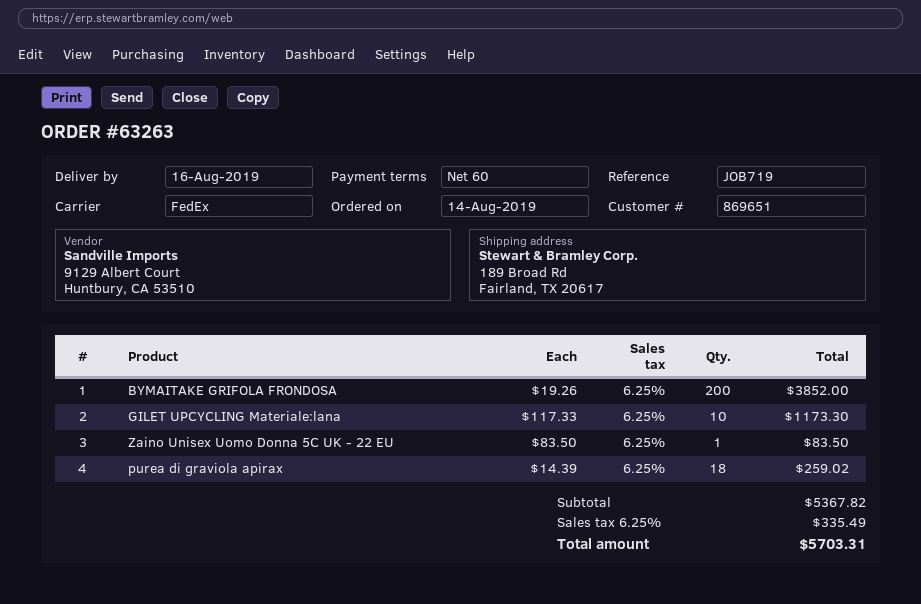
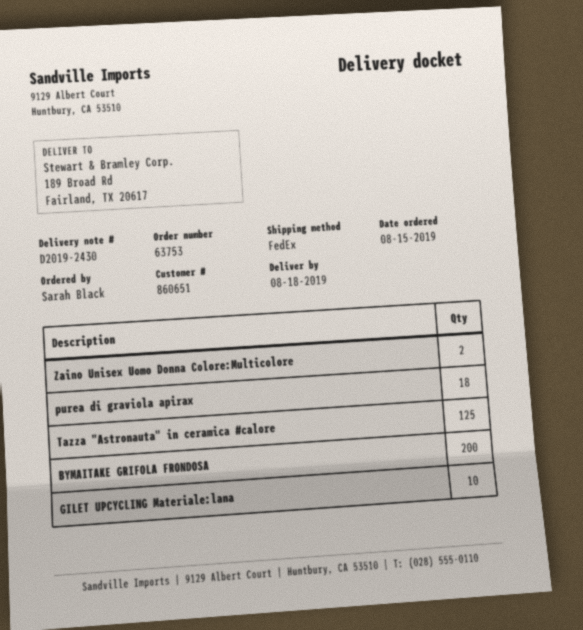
order number: 63263 -> 63753
order date: 2019-08-14 -> 2019-08-15
delivery date: 2019-08-16 -> 2019-08-18
customer number: 869651 -> 860651
Zaino Unisex Uomo Donna 5C UK - 22 EU: 1 -> none
Zaino Unisex Uomo Donna Colore:Multicolore: none -> 2
Tazza "Astronauta" in ceramica #calore: none -> 125

